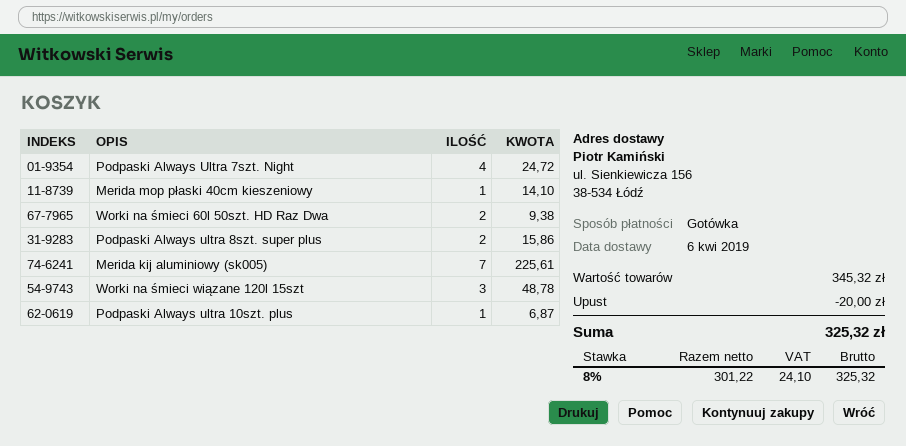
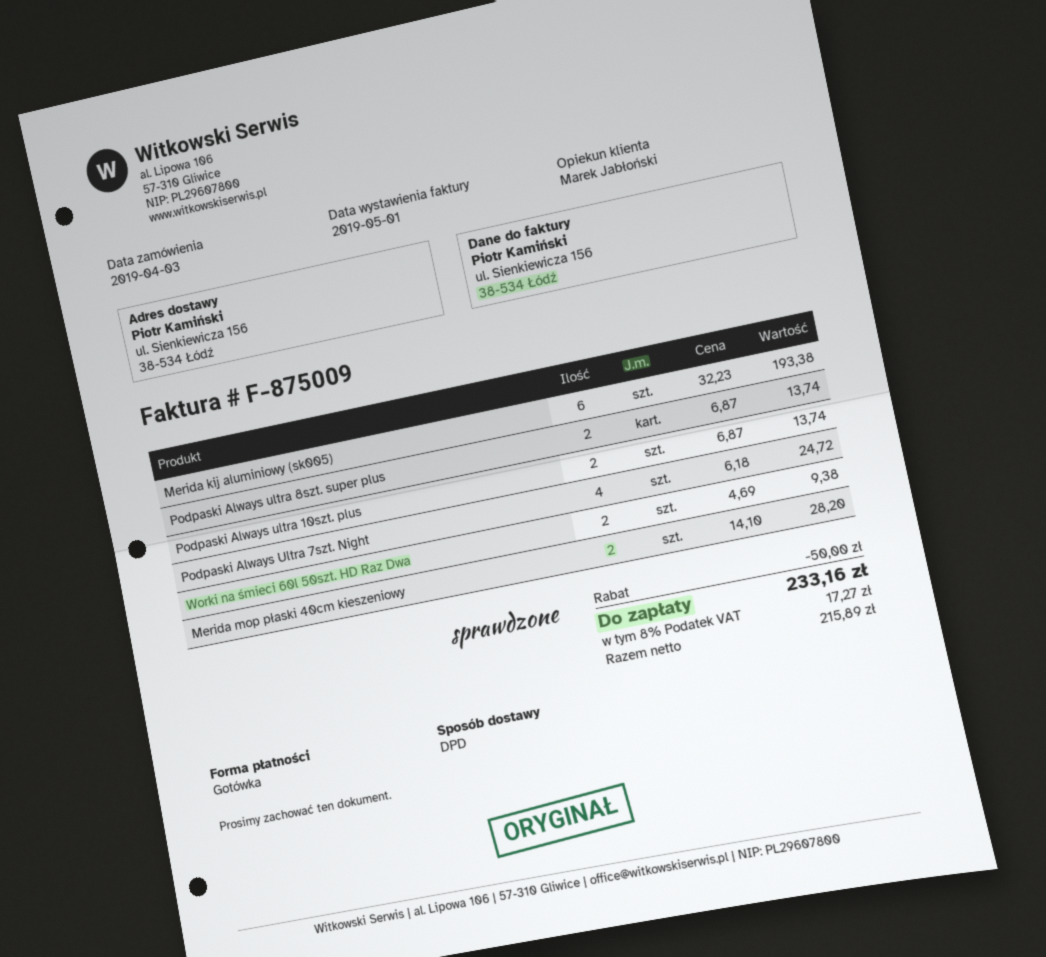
Merida mop płaski 40cm kieszeniowy: 1 for 14.10 -> 2 for 28.20
Podpaski Always ultra 8szt. super plus: 2 for 15.86 -> 2 for 13.74
Merida kij aluminiowy (sk005): 7 for 225.61 -> 6 for 193.38
Worki na śmieci wiązane 120l 15szt: 3 for 48.78 -> none
Podpaski Always ultra 10szt. plus: 1 for 6.87 -> 2 for 13.74
discount: 20.00 -> 50.00
net: 301.22 -> 215.89
tax: 8% = 24.10 -> 8% = 17.27
total: 325.32 -> 233.16

